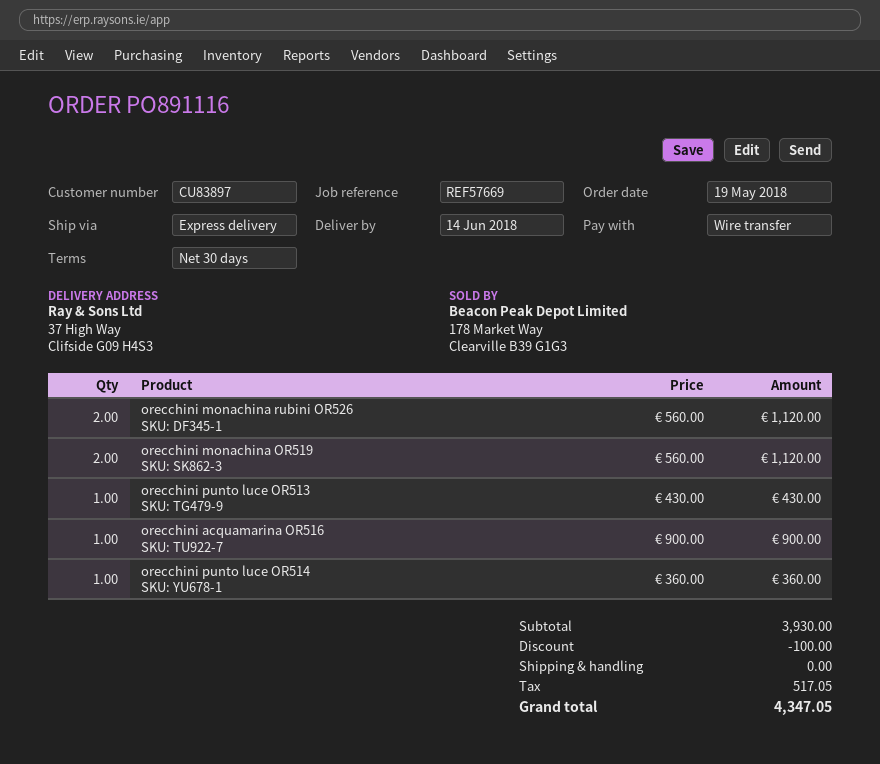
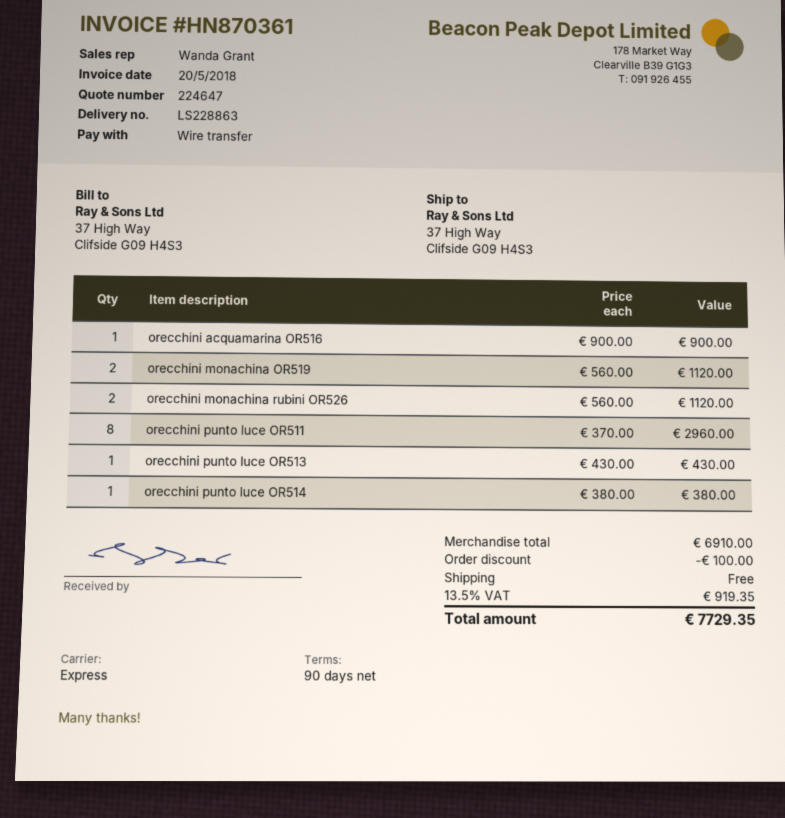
payment terms: 30 days -> 90 days
orecchini punto luce OR514: 1 x 360.00 = 360.00 -> 1 x 380.00 = 380.00
orecchini punto luce OR511: none -> 8 x 370.00 = 2960.00
subtotal: 3930.00 -> 6910.00
tax: 517.05 -> 919.35
total: 4347.05 -> 7729.35

